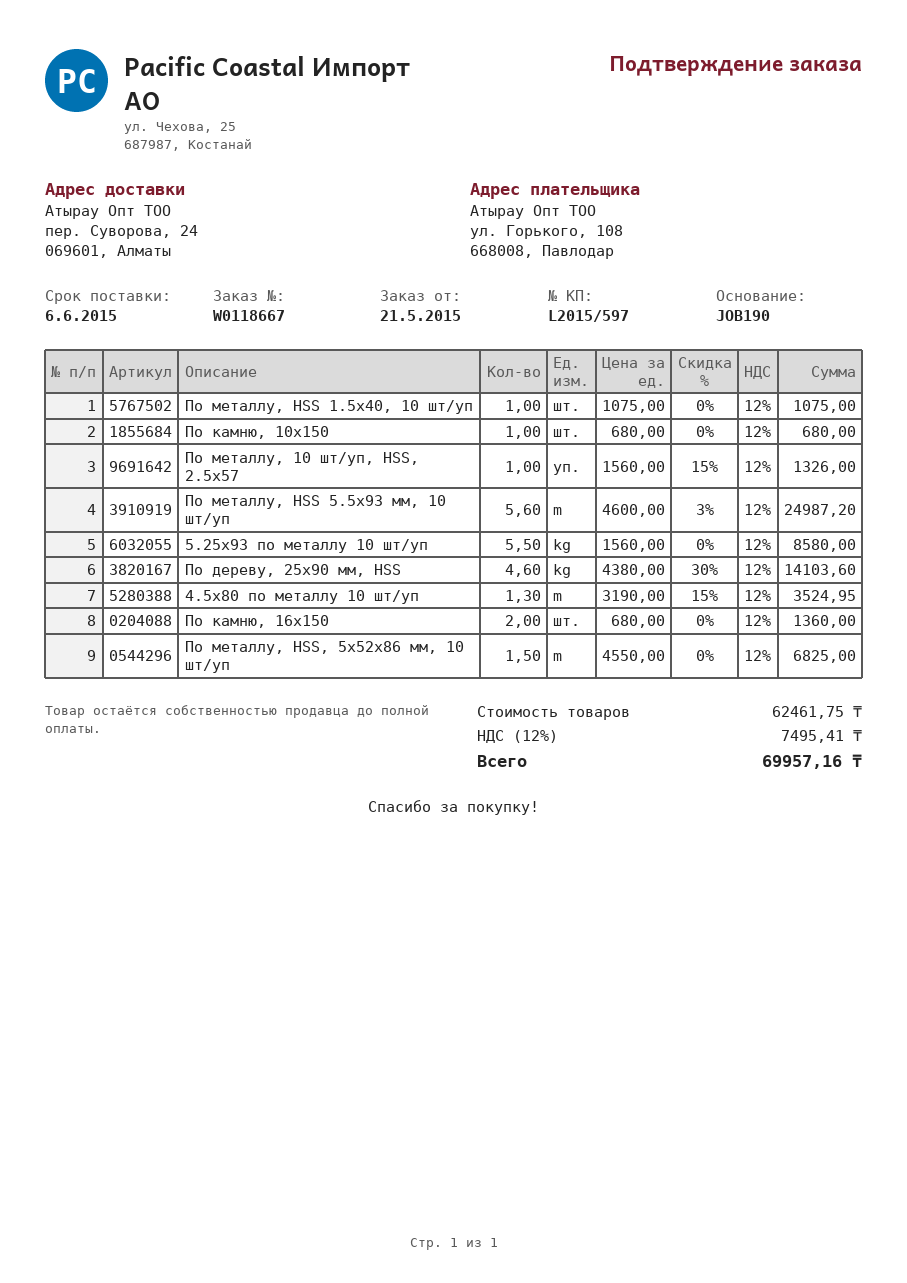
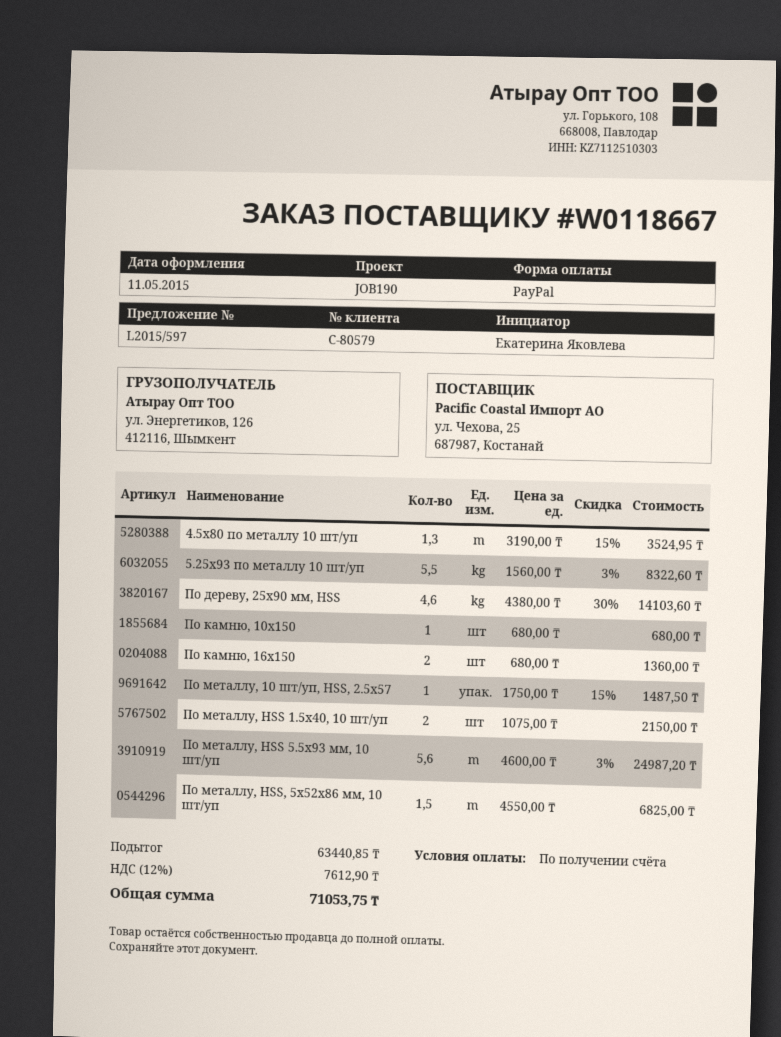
order date: 2015-05-21 -> 2015-05-11
ship to: пер. Суворова, 24, 069601, Алматы -> ул. Энергетиков, 126, 412116, Шымкент
По металлу, HSS 1.5x40, 10 шт/уп: 1 x 1075.00 = 1075.00 -> 2 x 1075.00 = 2150.00
По металлу, 10 шт/уп, HSS, 2.5x57: 1 x 1560.00 - 15% = 1326.00 -> 1 x 1750.00 - 15% = 1487.50
5.25x93 по металлу 10 шт/уп: 5.5 x 1560.00 = 8580.00 -> 5.5 x 1560.00 - 3% = 8322.60
subtotal: 62461.75 -> 63440.85
tax: 12% = 7495.41 -> 12% = 7612.90
total: 69957.16 -> 71053.75

